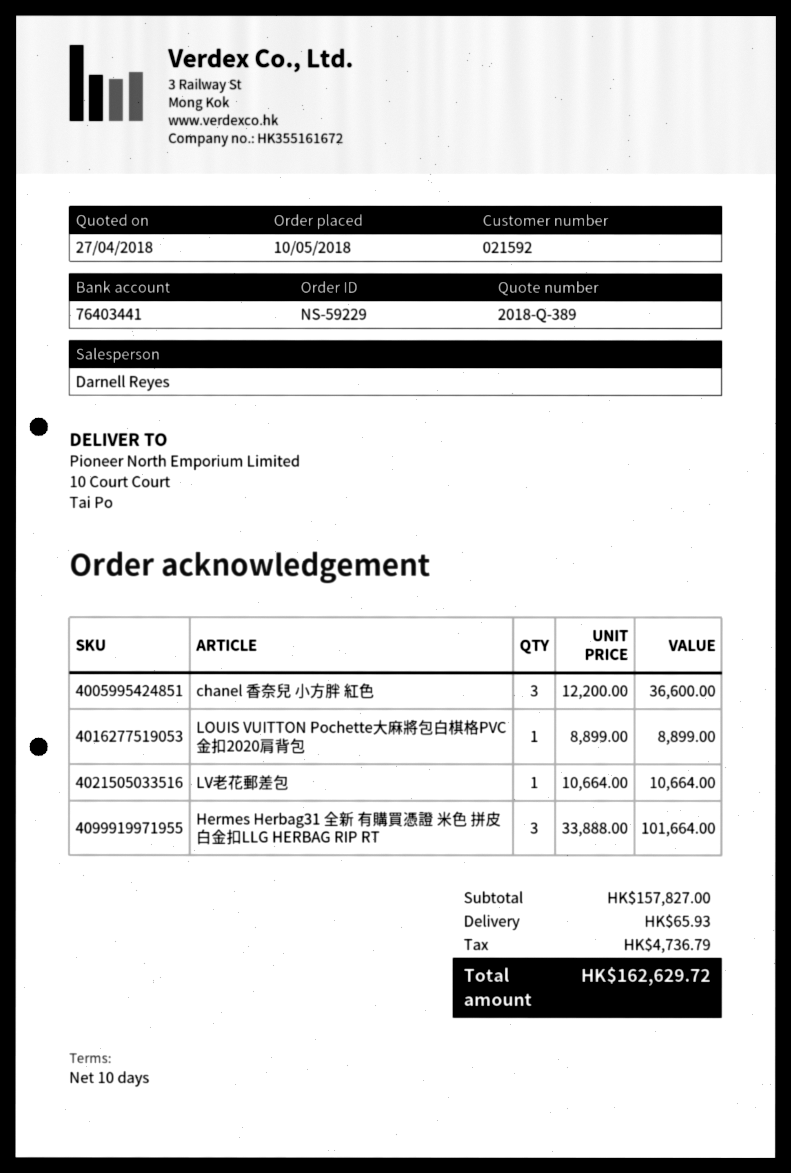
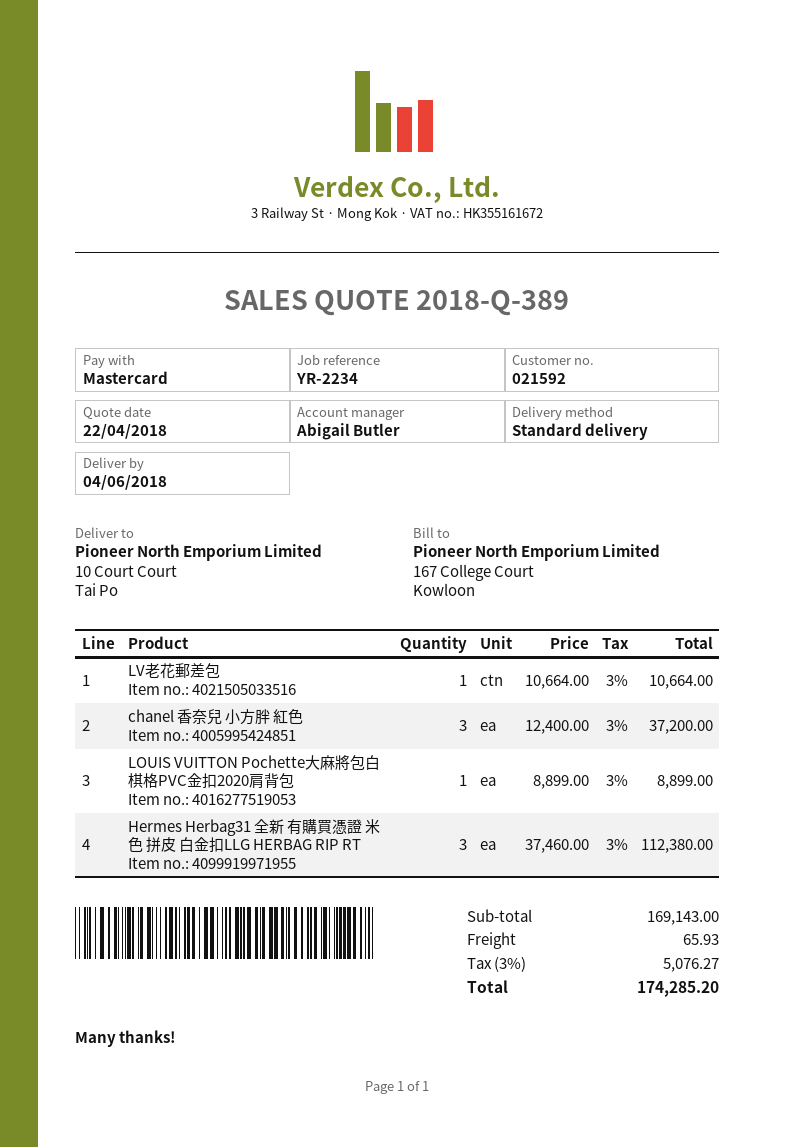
quote date: 2018-04-27 -> 2018-04-22
sales rep: Darnell Reyes -> Abigail Butler
chanel 香奈兒 小方胖 紅色: 3 x 12200.00 = 36600.00 -> 3 x 12400.00 = 37200.00
Hermes Herbag31 全新 有購買憑證 米色 拼皮 白金扣LLG HERBAG RIP RT: 3 x 33888.00 = 101664.00 -> 3 x 37460.00 = 112380.00
subtotal: 157827.00 -> 169143.00
tax: 4736.79 -> 5076.27
total: 162629.72 -> 174285.20

